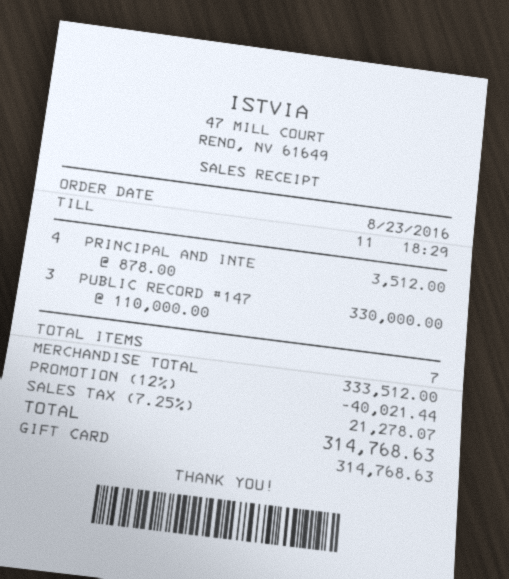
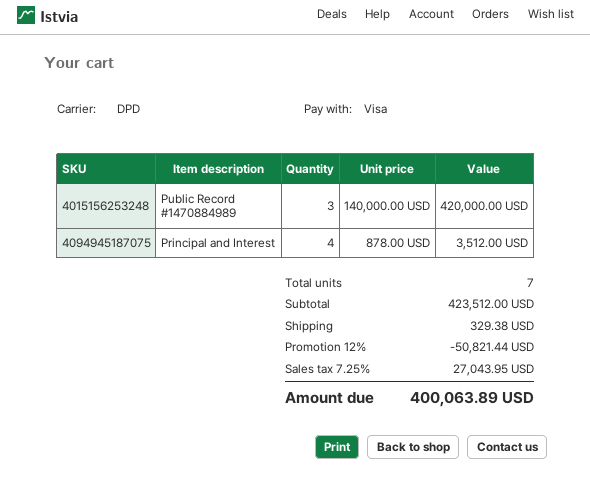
payment method: gift card -> Visa
PUBLIC RECORD #147: 3 x 110000.00 = 330000.00 -> 3 x 140000.00 = 420000.00
subtotal: 333512.00 -> 423512.00
discount: 12% = 40021.44 -> 12% = 50821.44
shipping: none -> 329.38
tax: 7.25% = 21278.07 -> 7.25% = 27043.95
total: 314768.63 -> 400063.89

